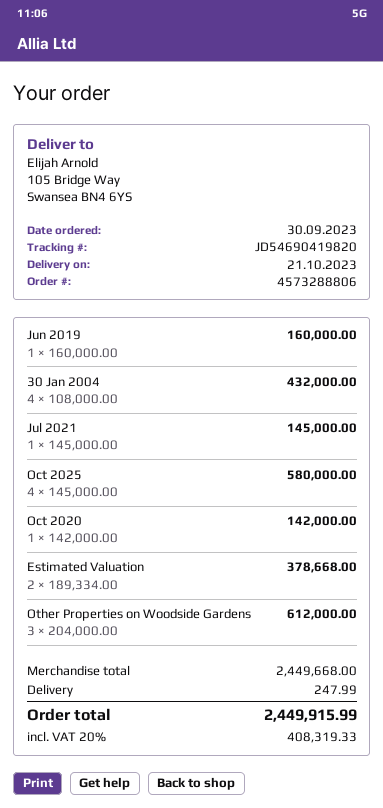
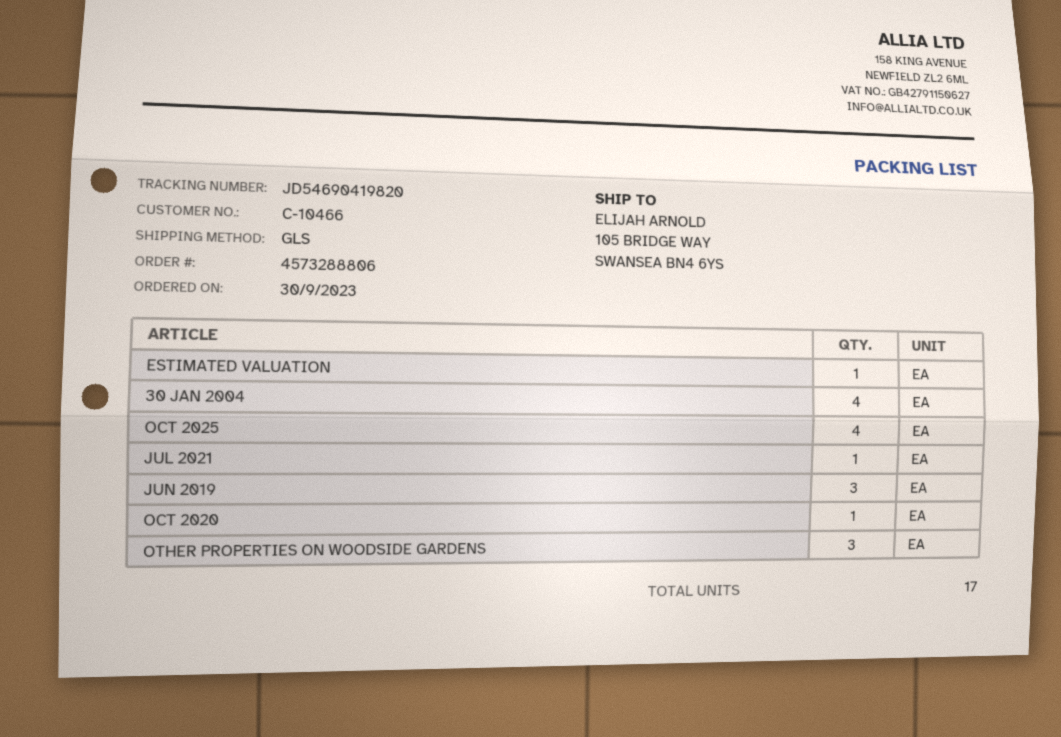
Jun 2019: 1 -> 3
Estimated Valuation: 2 -> 1

